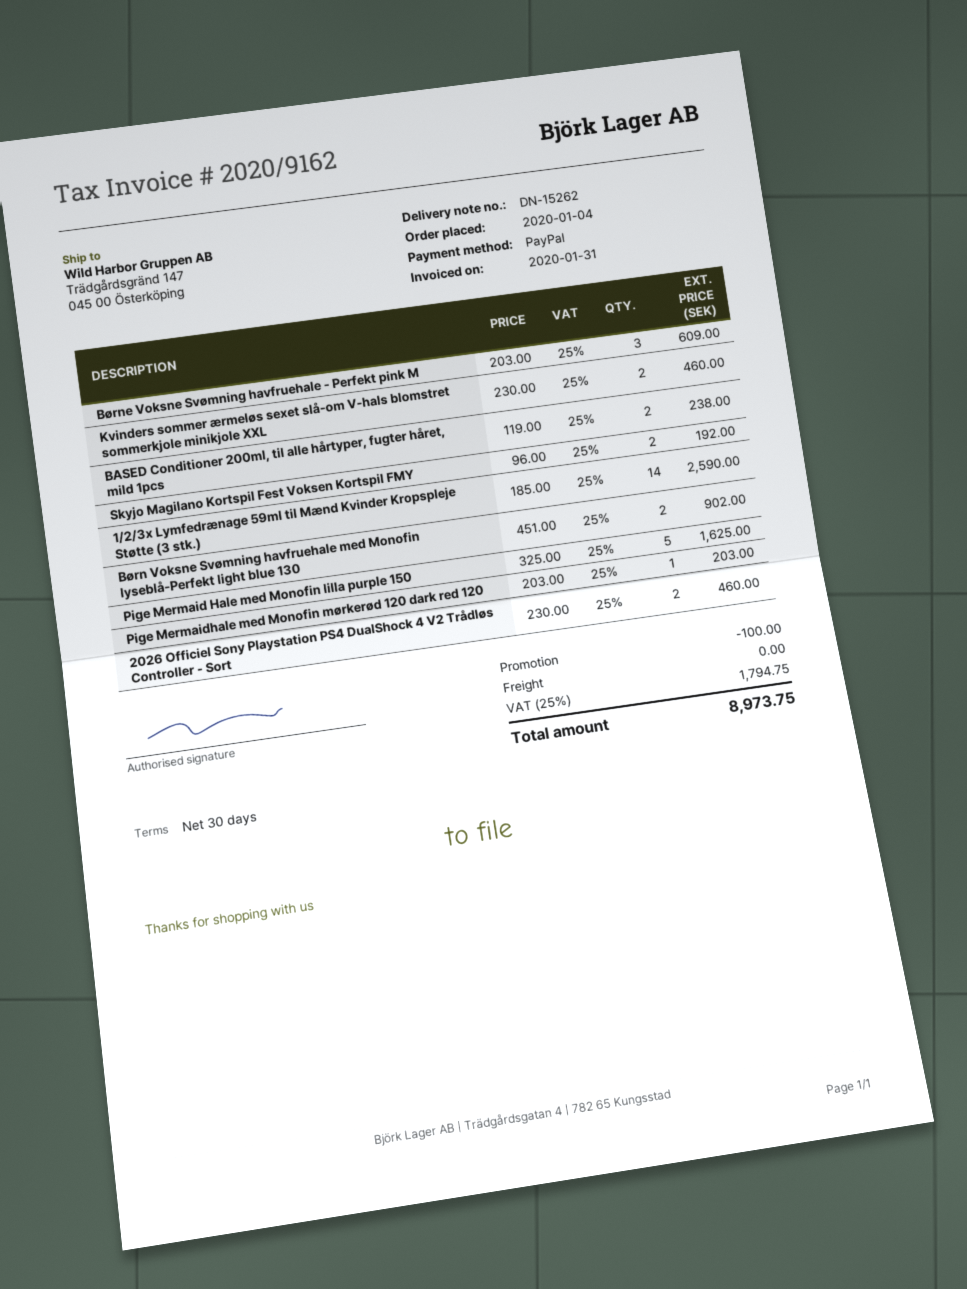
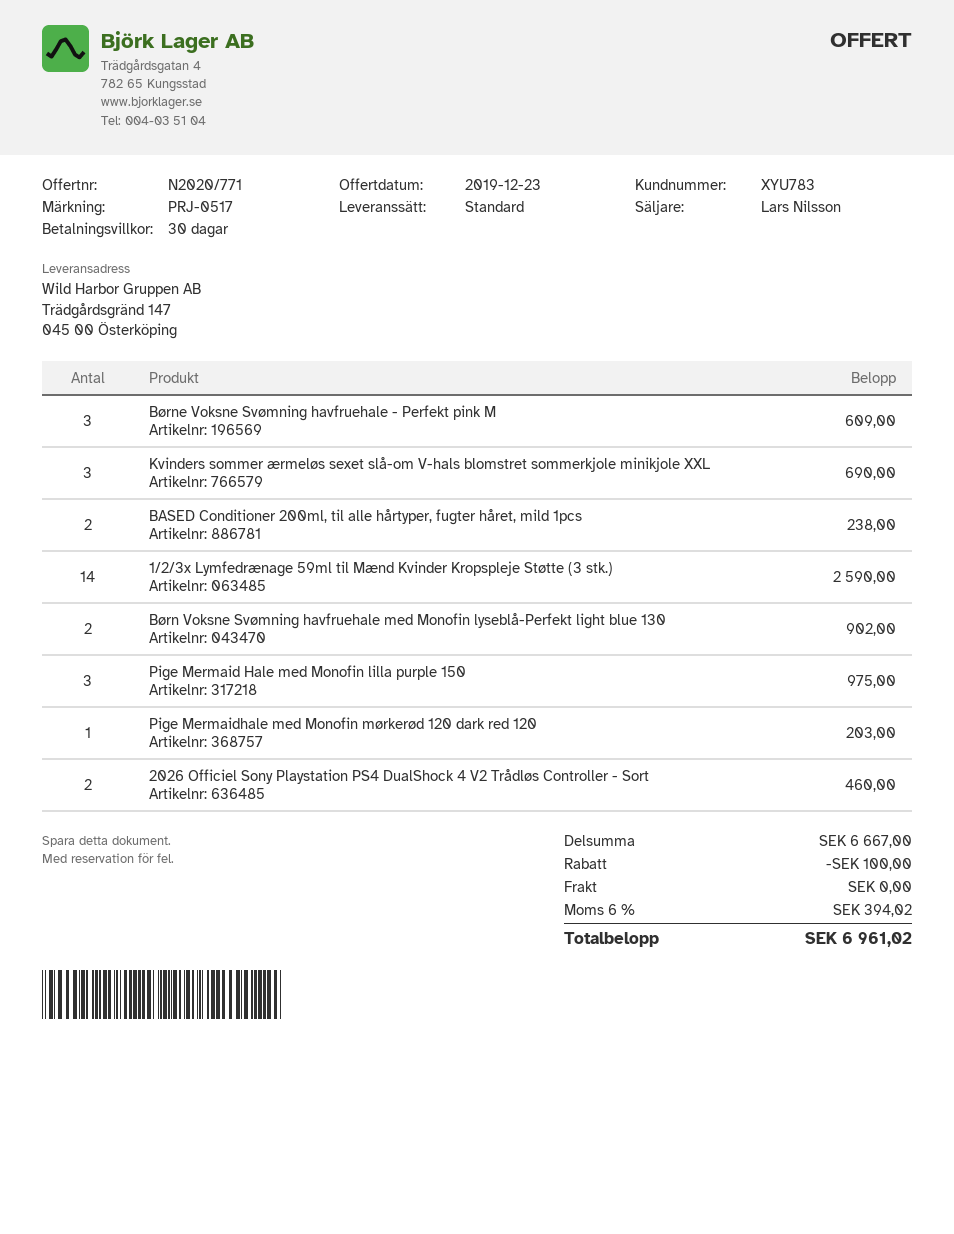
Kvinders sommer ærmeløs sexet slå-om V-hals blomstret sommerkjole minikjole XXL: 2 for 460.00 -> 3 for 690.00
Skyjo Magilano Kortspil Fest Voksen Kortspil FMY: 2 for 192.00 -> none
Pige Mermaid Hale med Monofin lilla purple 150: 5 for 1625.00 -> 3 for 975.00
tax: 25% = 1794.75 -> 6% = 394.02
total: 8973.75 -> 6961.02

